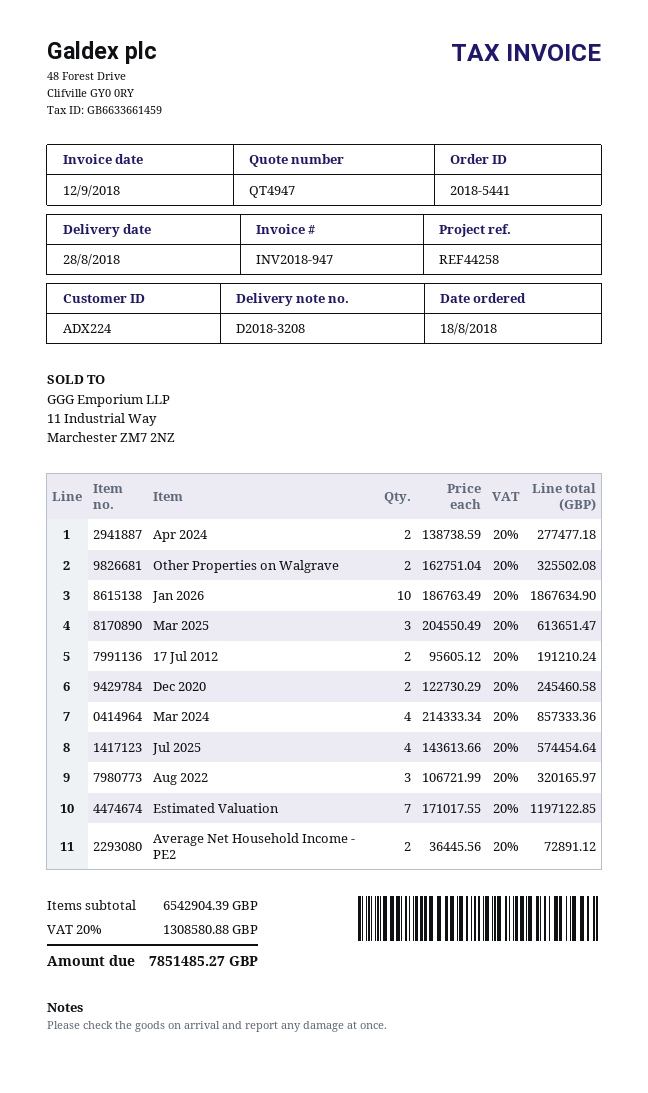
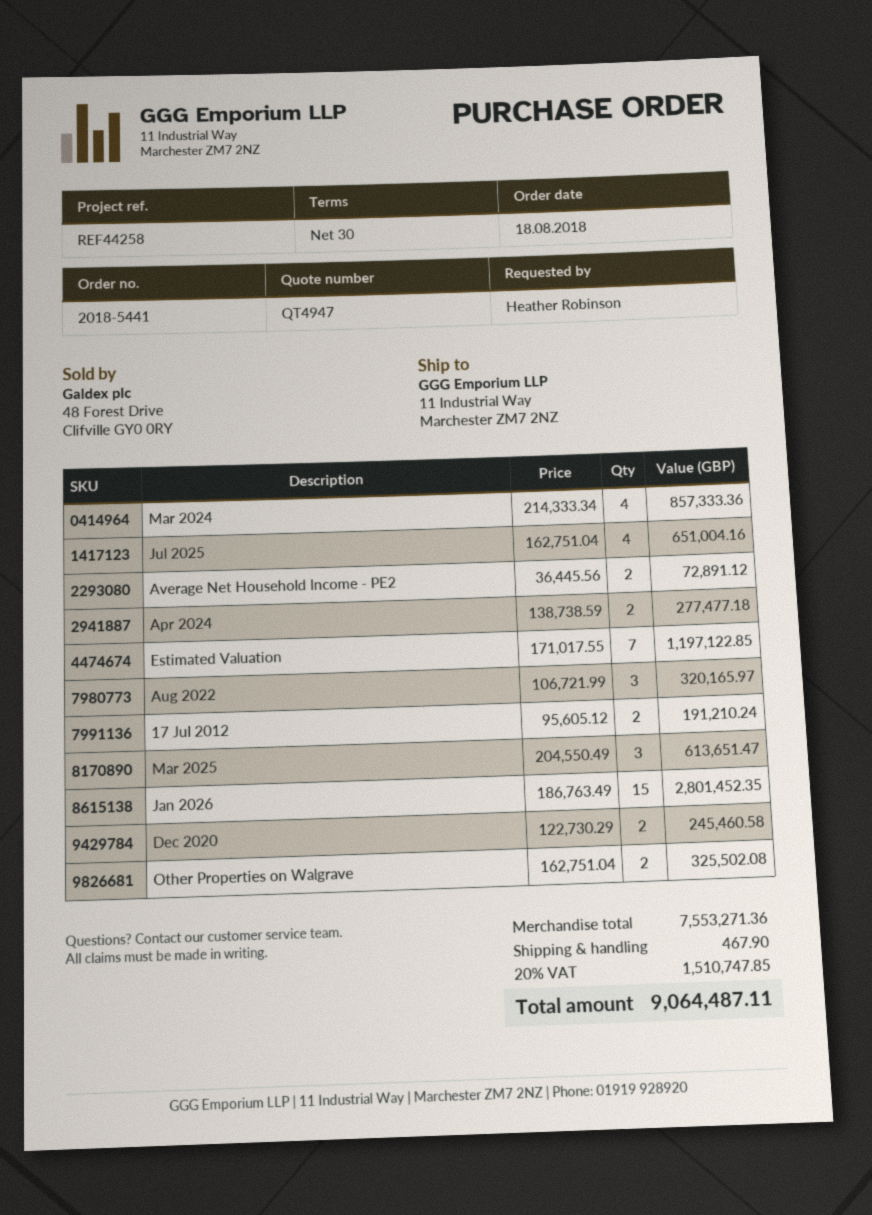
Jan 2026: 10 x 186763.49 = 1867634.90 -> 15 x 186763.49 = 2801452.35
Jul 2025: 4 x 143613.66 = 574454.64 -> 4 x 162751.04 = 651004.16
subtotal: 6542904.39 -> 7553271.36
shipping: none -> 467.90
tax: 20% = 1308580.88 -> 20% = 1510747.85
total: 7851485.27 -> 9064487.11

